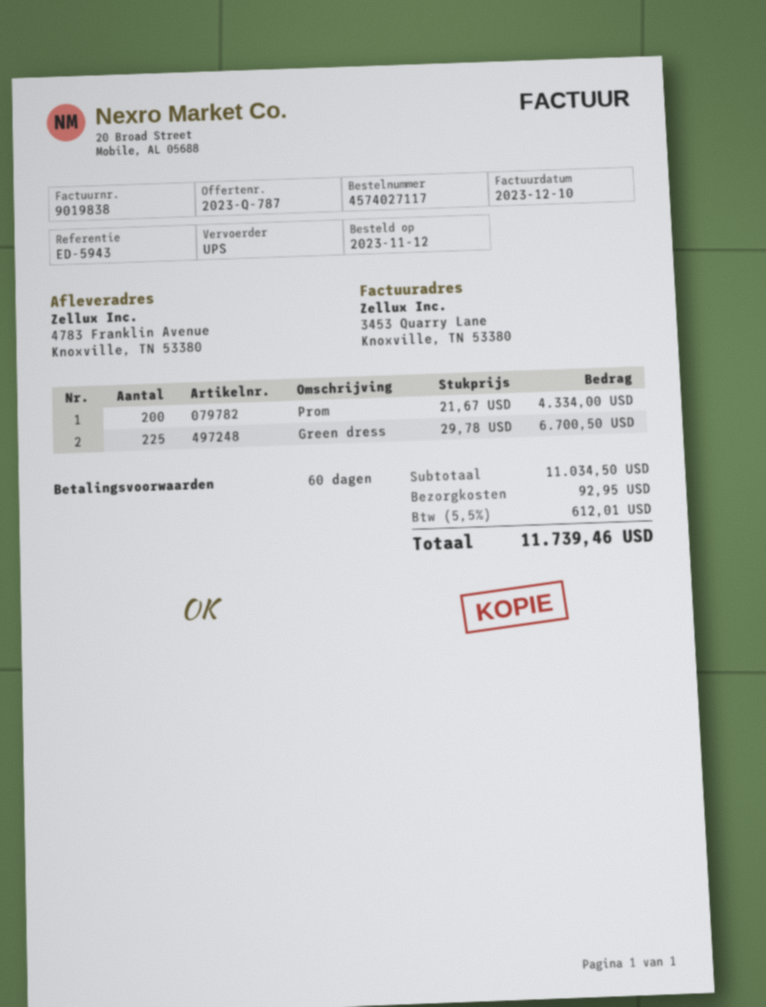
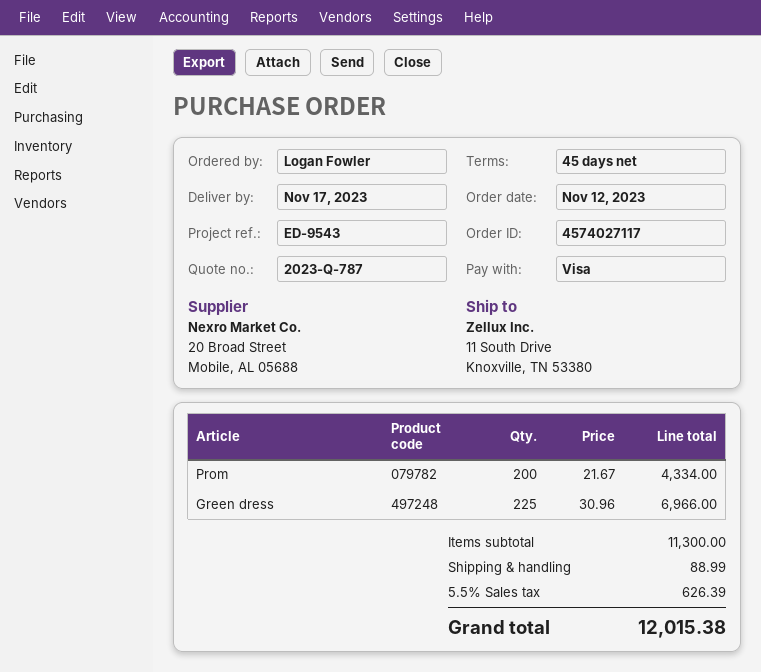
payment terms: 60 days -> 45 days
reference: ED-5943 -> ED-9543
ship to: 4783 Franklin Avenue, Knoxville, TN 53380 -> 11 South Drive, Knoxville, TN 53380
Green dress: 225 x 29.78 = 6700.50 -> 225 x 30.96 = 6966.00
subtotal: 11034.50 -> 11300.00
shipping: 92.95 -> 88.99
tax: 5.5% = 612.01 -> 5.5% = 626.39
total: 11739.46 -> 12015.38

